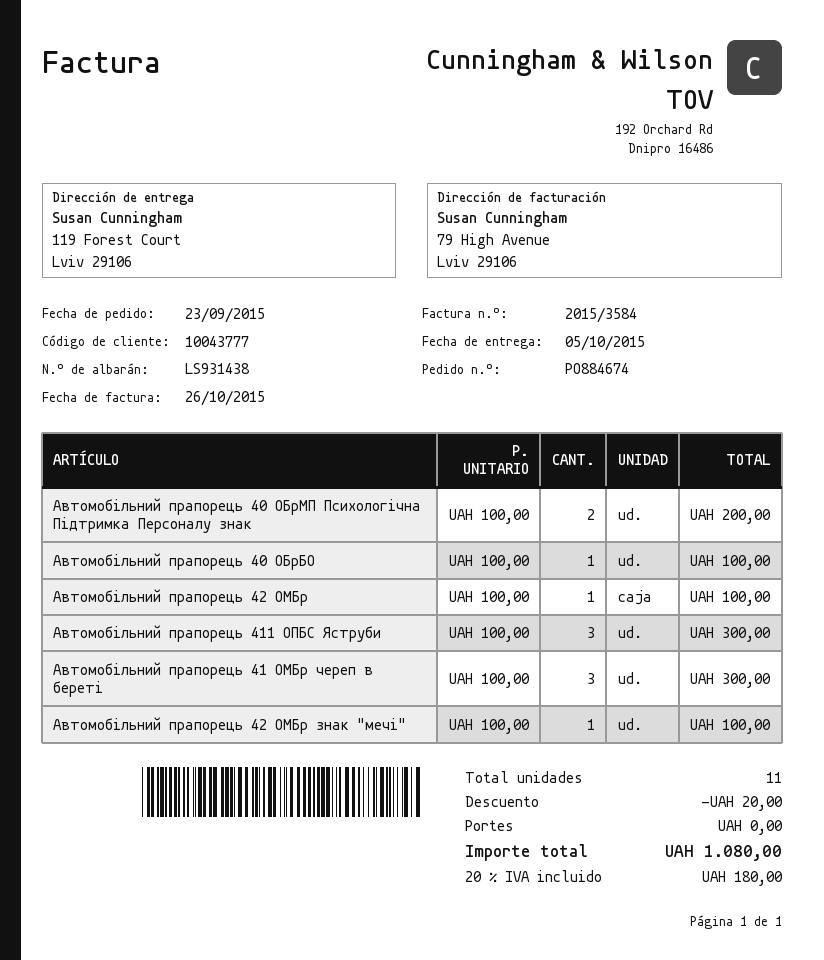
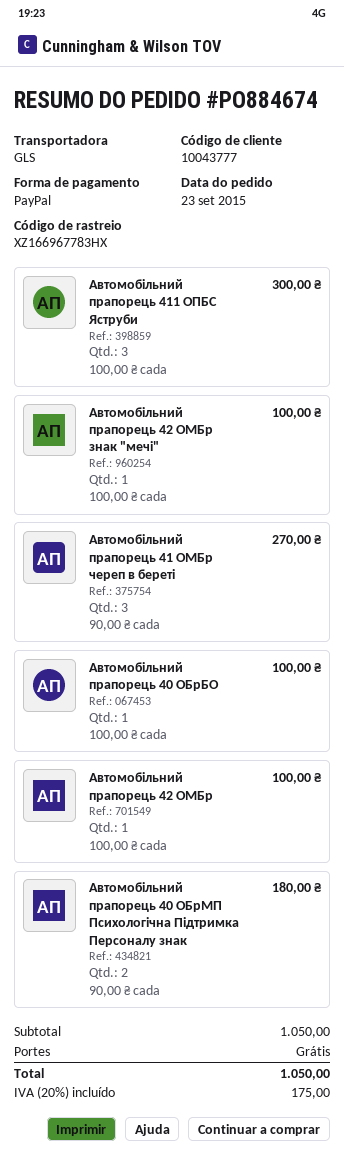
Автомобільний прапорець 40 ОБрМП Психологічна Підтримка Персоналу знак: 2 x 100.00 = 200.00 -> 2 x 90.00 = 180.00
Автомобільний прапорець 41 ОМБр череп в береті: 3 x 100.00 = 300.00 -> 3 x 90.00 = 270.00
discount: 20.00 -> none
tax: 20% = 180.00 -> 20% = 175.00
total: 1080.00 -> 1050.00

